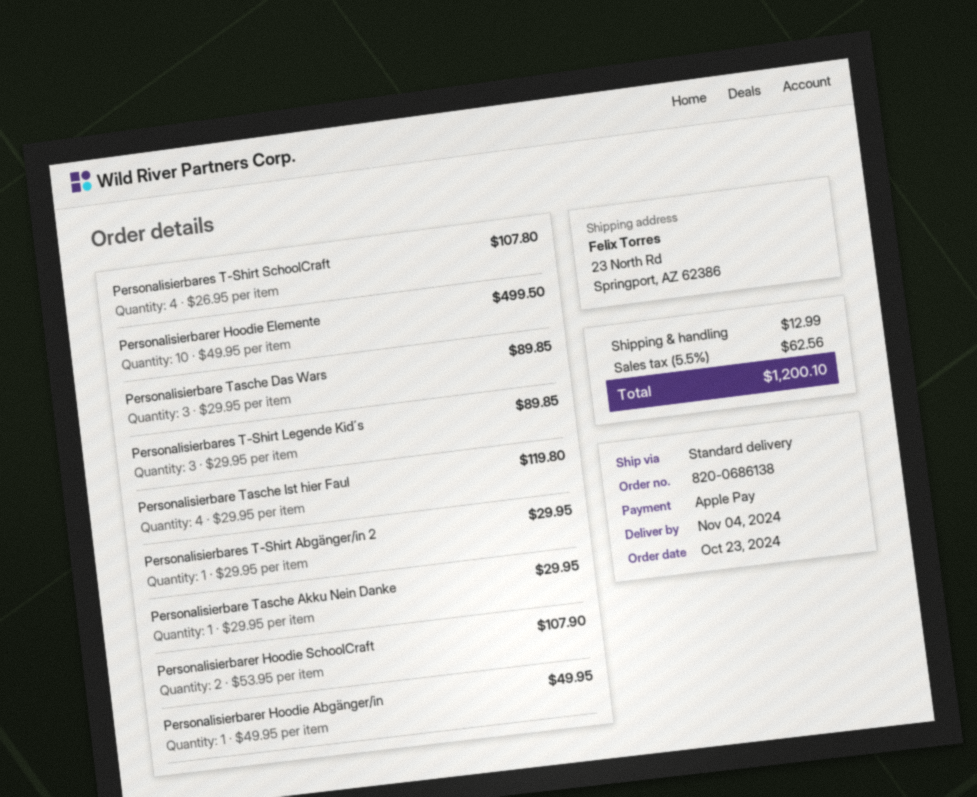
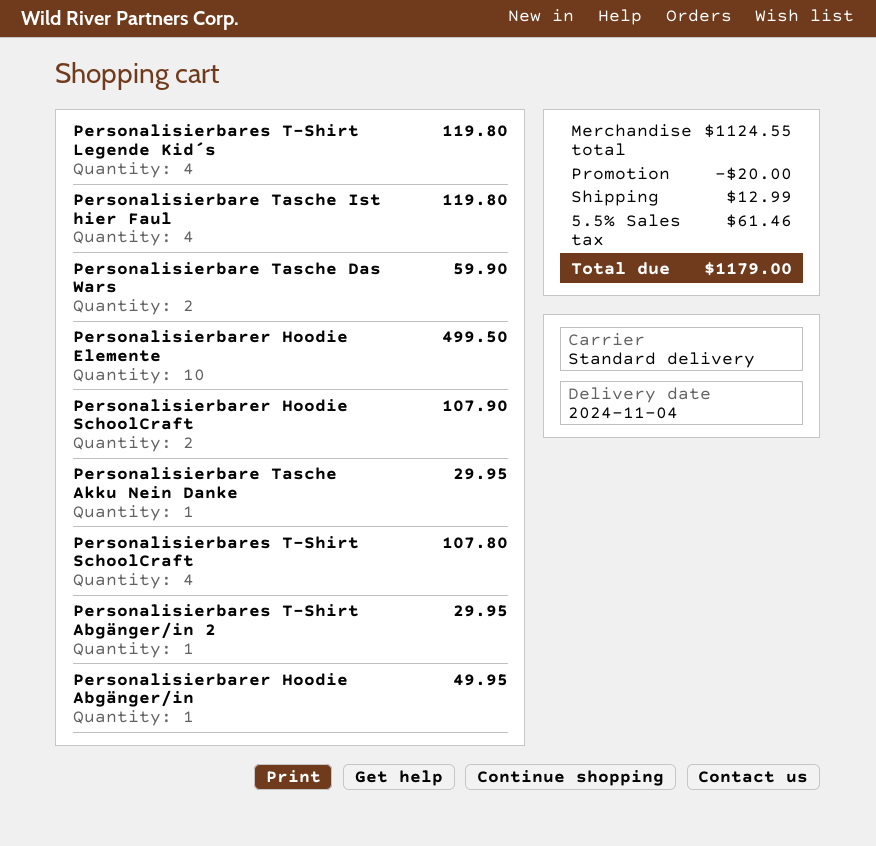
Personalisierbare Tasche Das Wars: 3 for 89.85 -> 2 for 59.90
Personalisierbares T-Shirt Legende Kid´s: 3 for 89.85 -> 4 for 119.80
discount: none -> 20.00
tax: 5.5% = 62.56 -> 5.5% = 61.46
total: 1200.10 -> 1179.00

